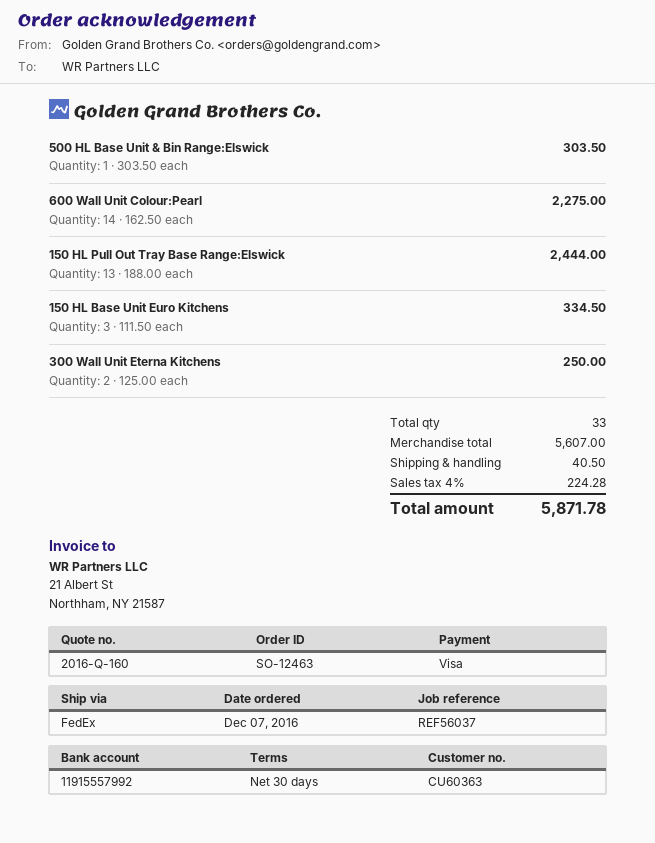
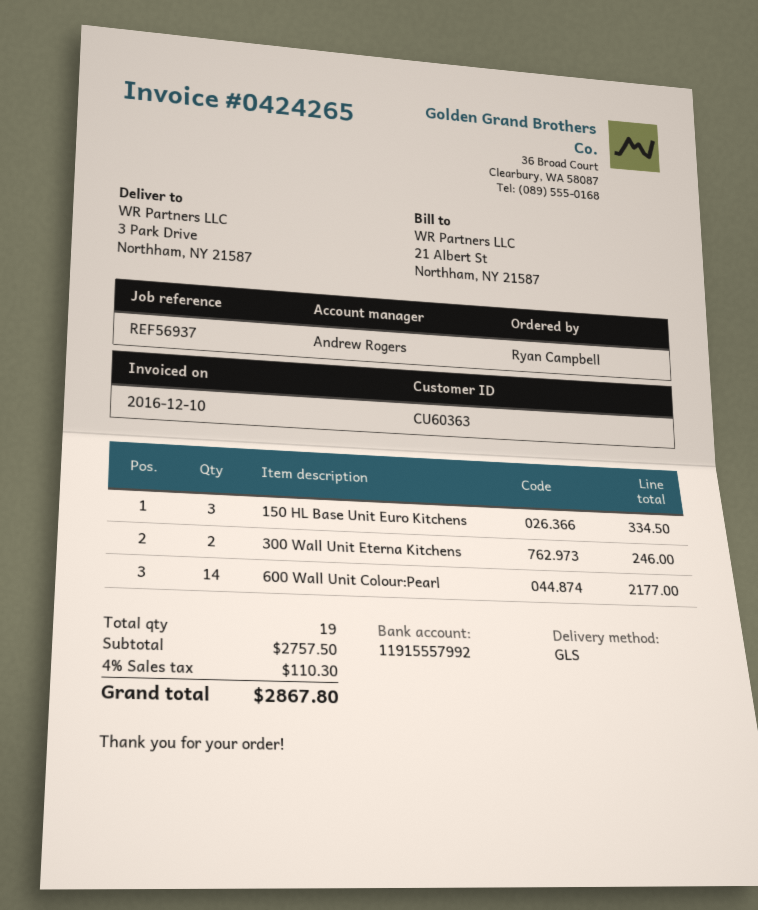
reference: REF56037 -> REF56937
shipping method: FedEx -> GLS
500 HL Base Unit & Bin Range:Elswick: 1 for 303.50 -> none
600 Wall Unit Colour:Pearl: 14 for 2275.00 -> 14 for 2177.00
150 HL Pull Out Tray Base Range:Elswick: 13 for 2444.00 -> none
300 Wall Unit Eterna Kitchens: 2 for 250.00 -> 2 for 246.00
total quantity: 33 -> 19
subtotal: 5607.00 -> 2757.50
shipping: 40.50 -> none
tax: 4% = 224.28 -> 4% = 110.30
total: 5871.78 -> 2867.80

